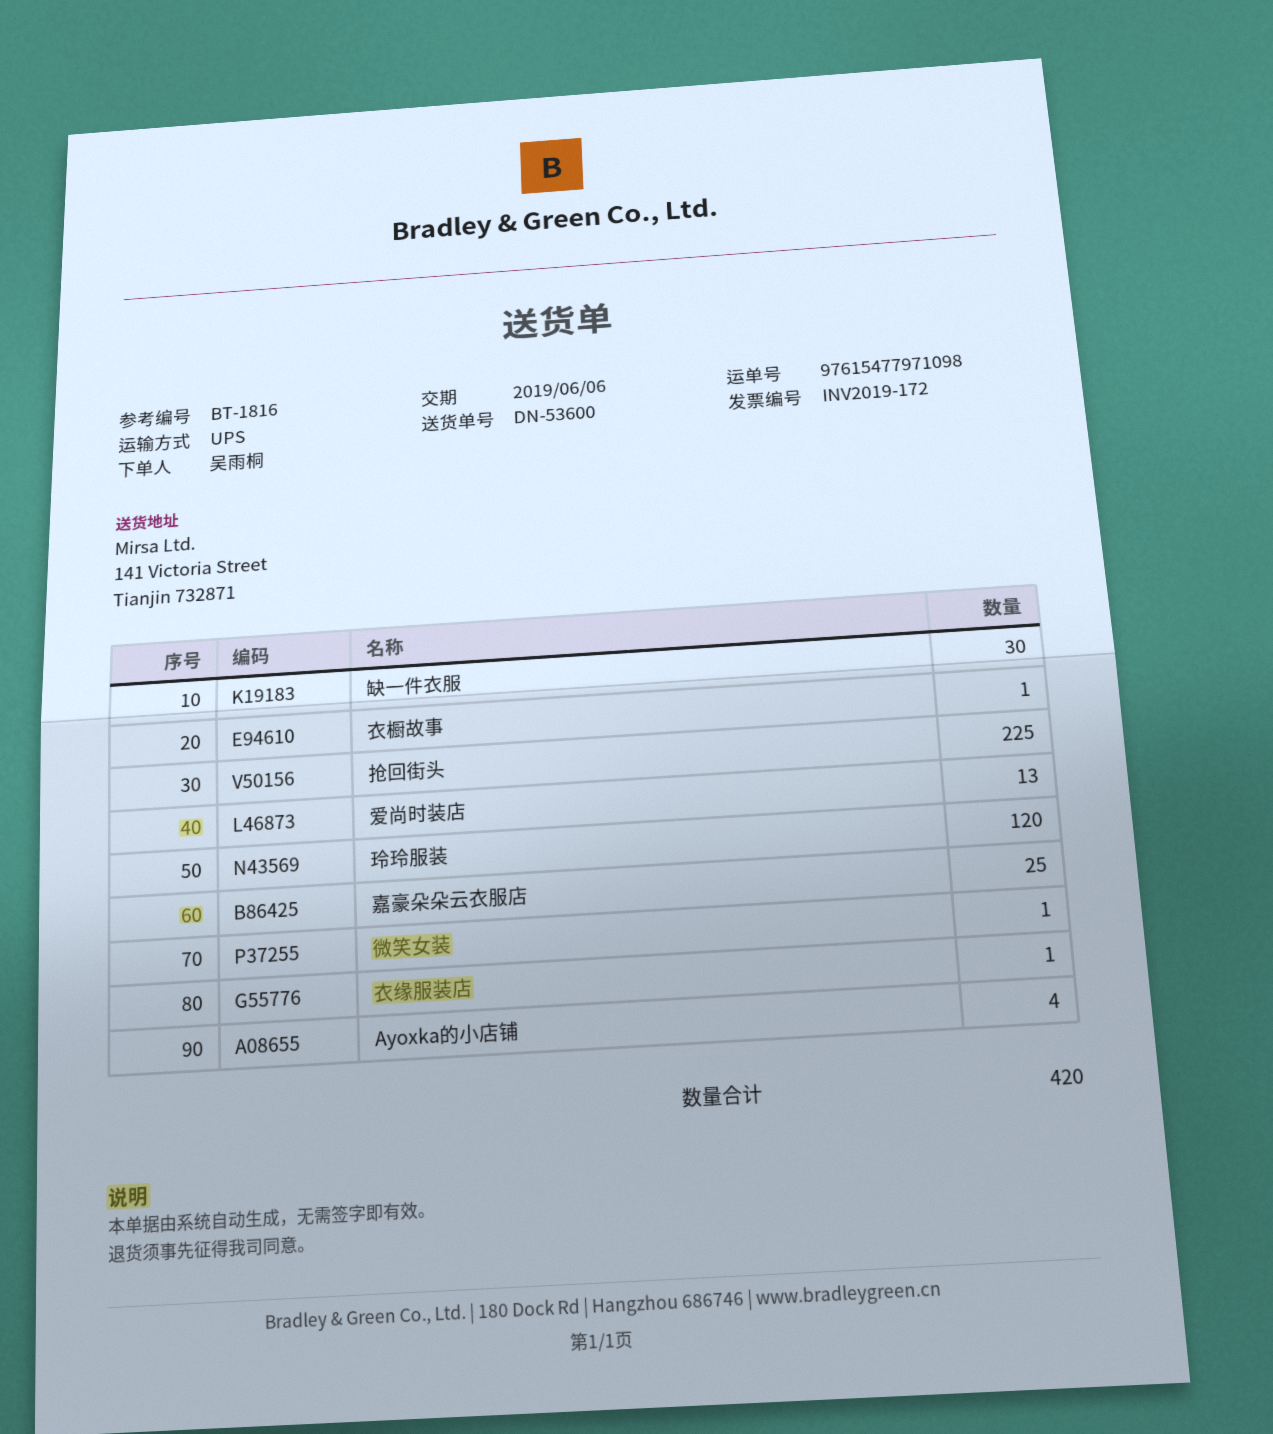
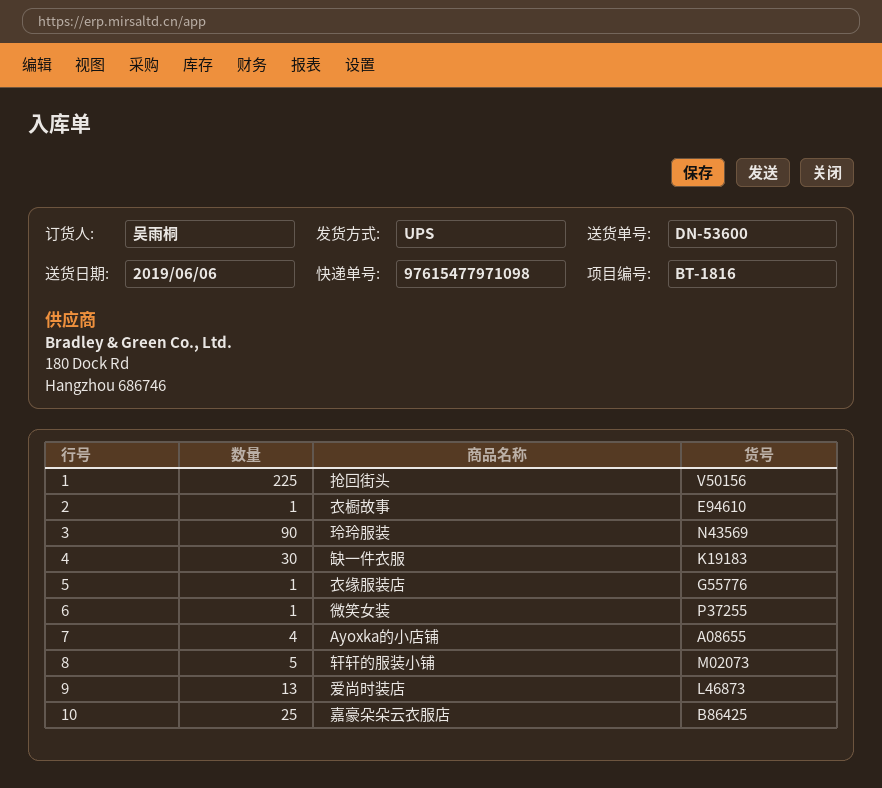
玲玲服装: 120 -> 90
轩轩的服装小铺: none -> 5

